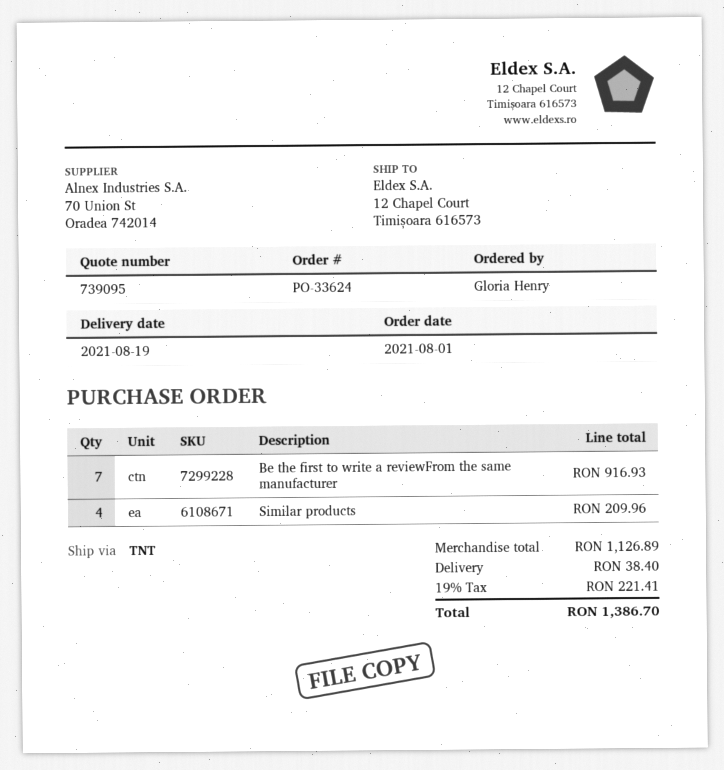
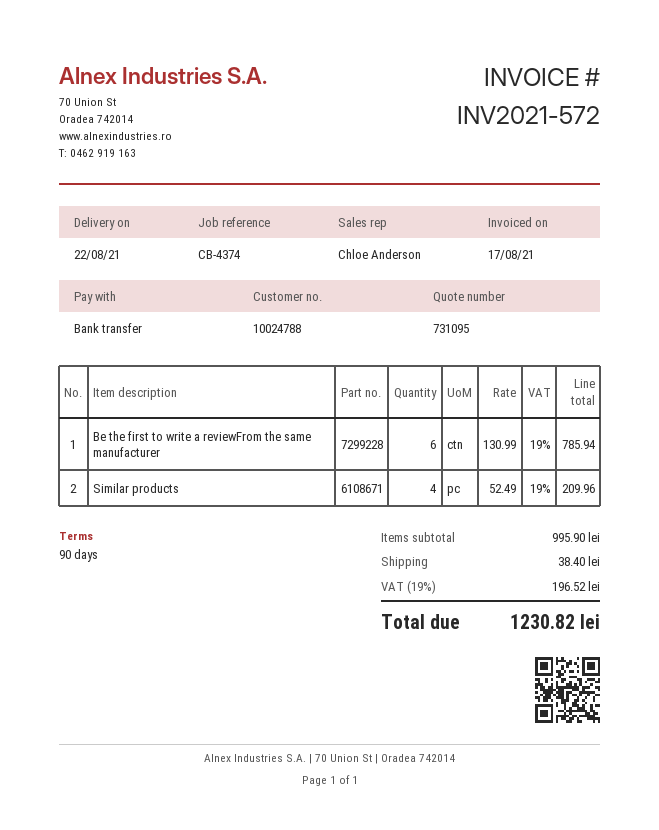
quote number: 739095 -> 731095
delivery date: 2021-08-19 -> 2021-08-22
Be the first to write a reviewFrom the same manufacturer: 7 for 916.93 -> 6 for 785.94
subtotal: 1126.89 -> 995.90
tax: 19% = 221.41 -> 19% = 196.52
total: 1386.70 -> 1230.82

